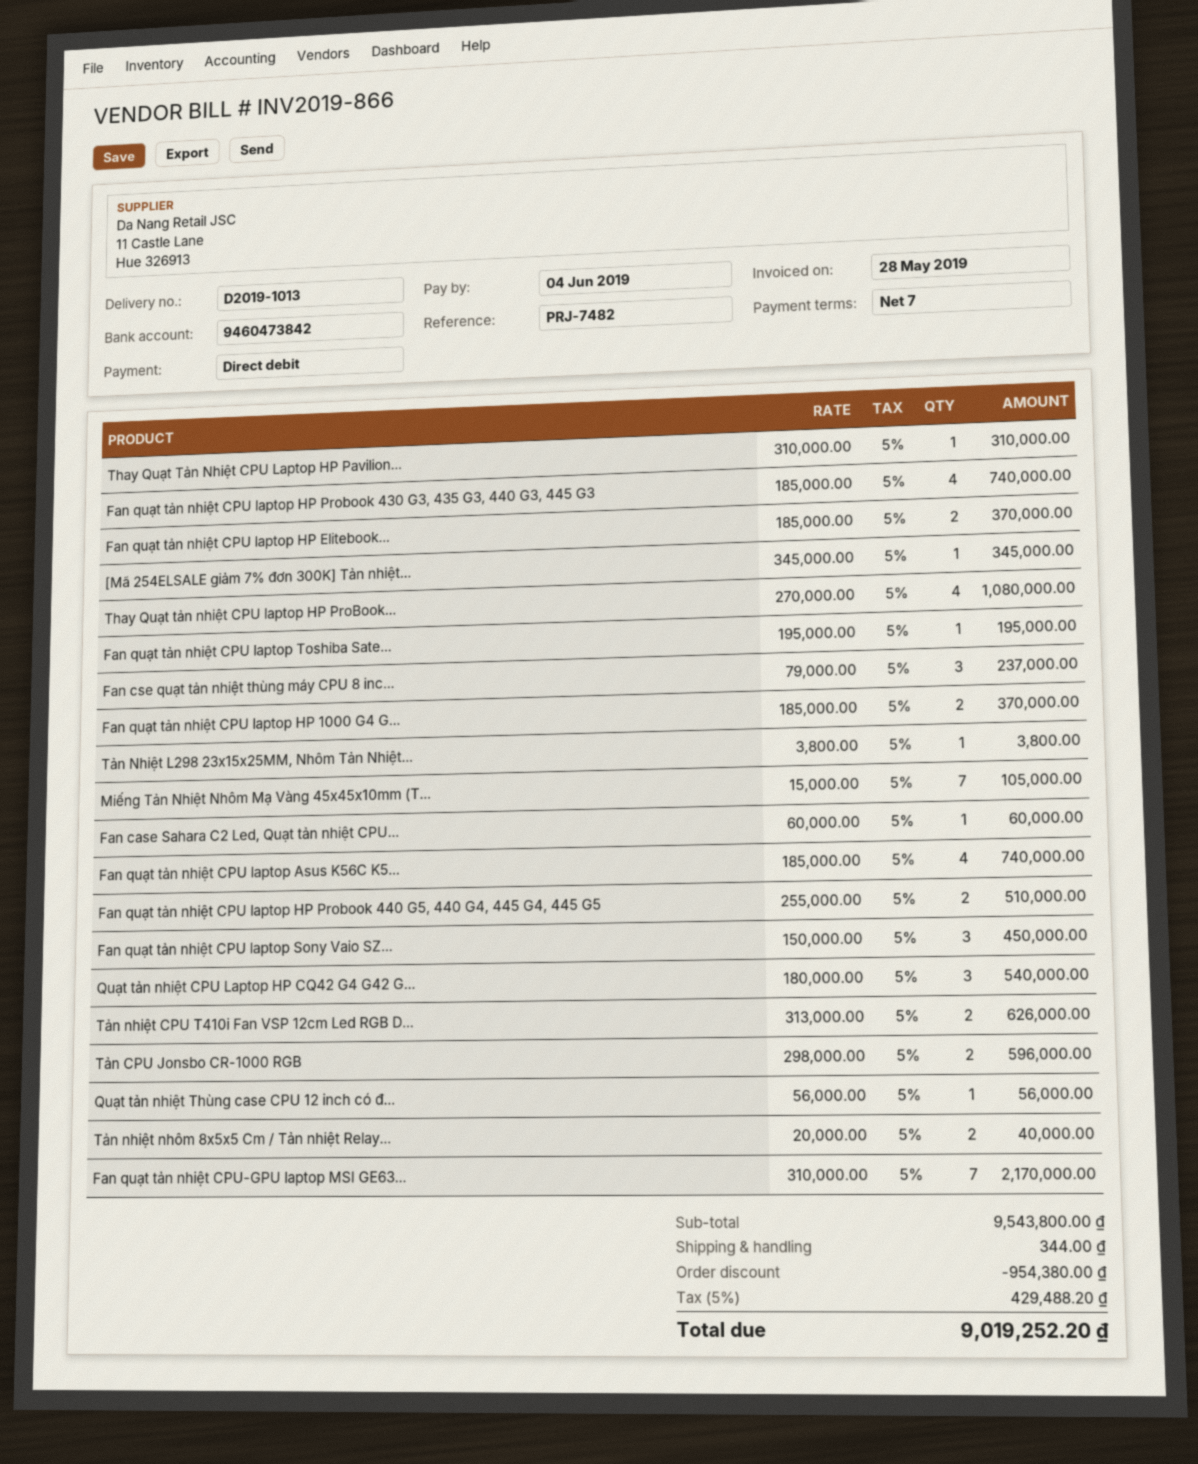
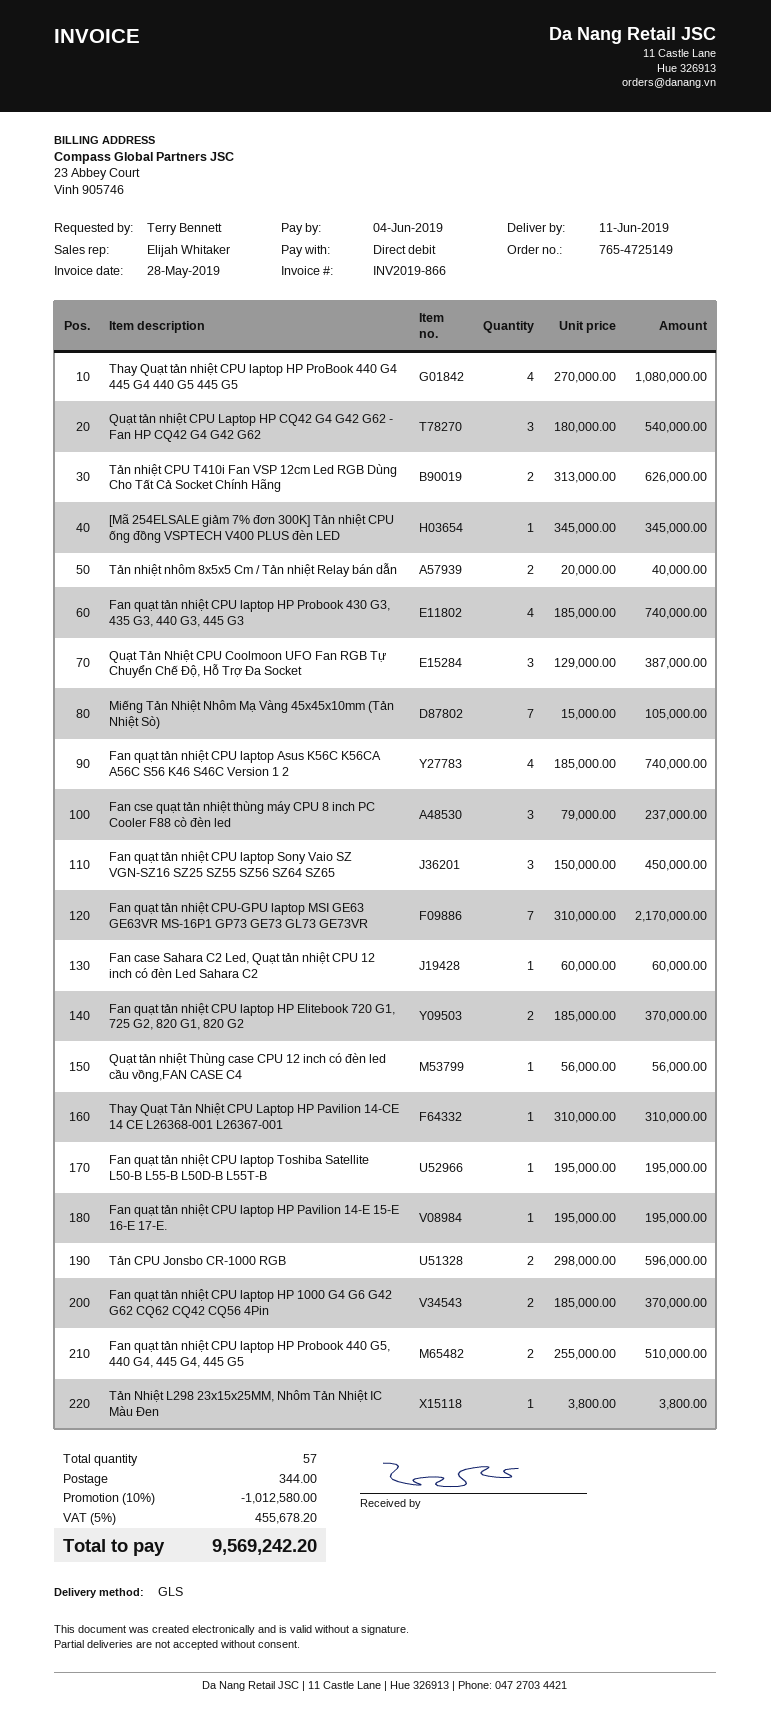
Quạt Tản Nhiệt CPU Coolmoon UFO Fan RGB Tự Chuyển Chế Độ, Hỗ Trợ Đa Socket: none -> 3 x 129000.00 = 387000.00
Fan quạt tản nhiệt CPU laptop HP Pavilion 14-E 15-E 16-E 17-E.: none -> 1 x 195000.00 = 195000.00
discount: 954380.00 -> 1012580.00
tax: 5% = 429488.20 -> 5% = 455678.20
total: 9019252.20 -> 9569242.20

